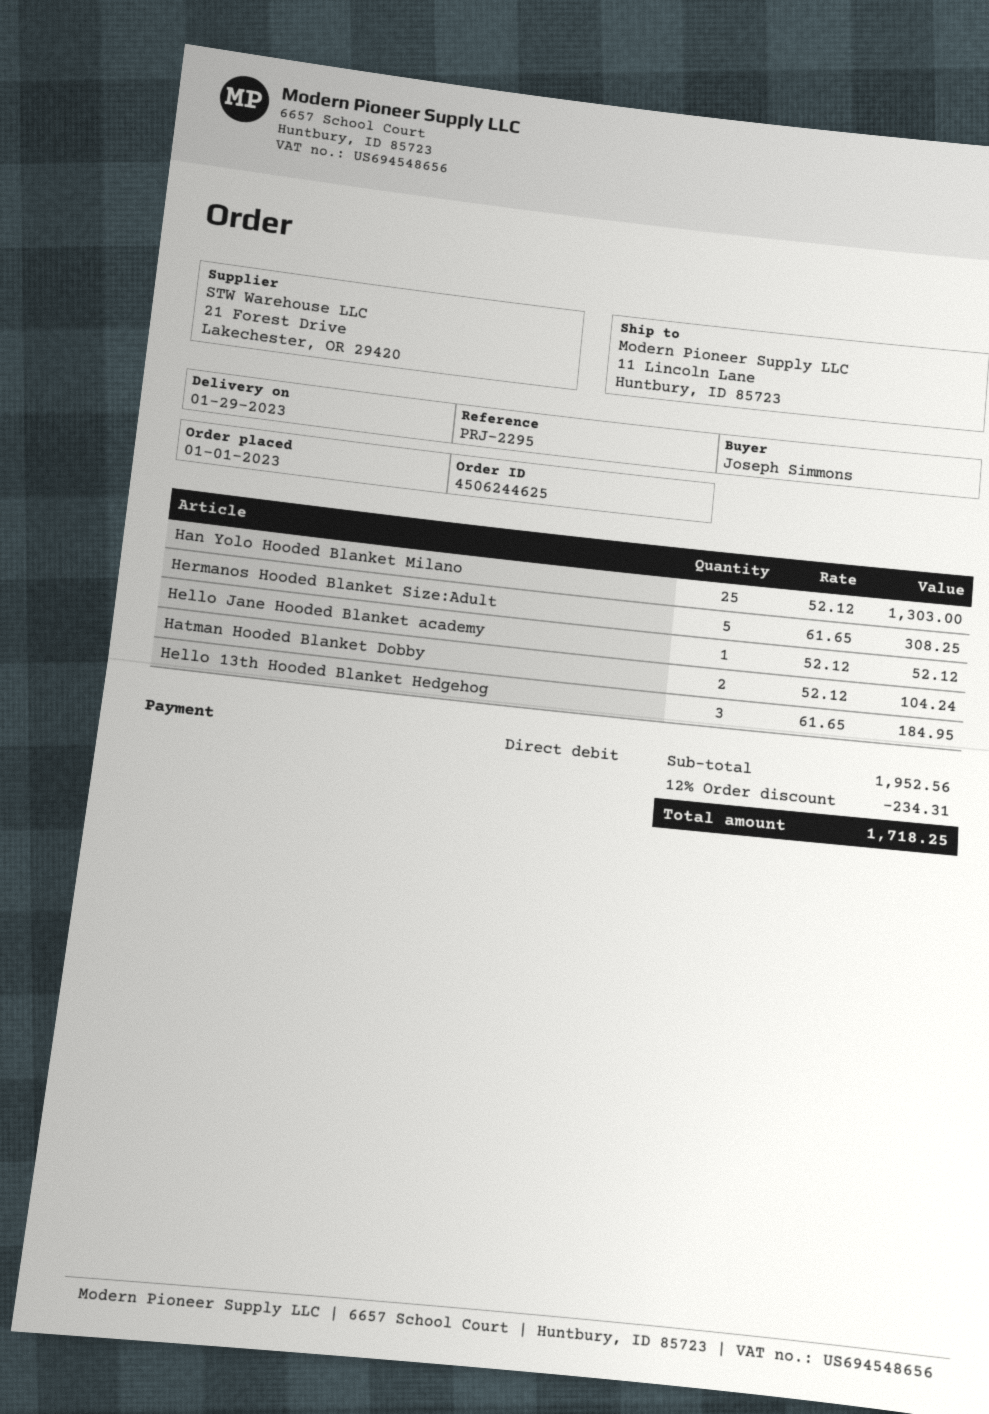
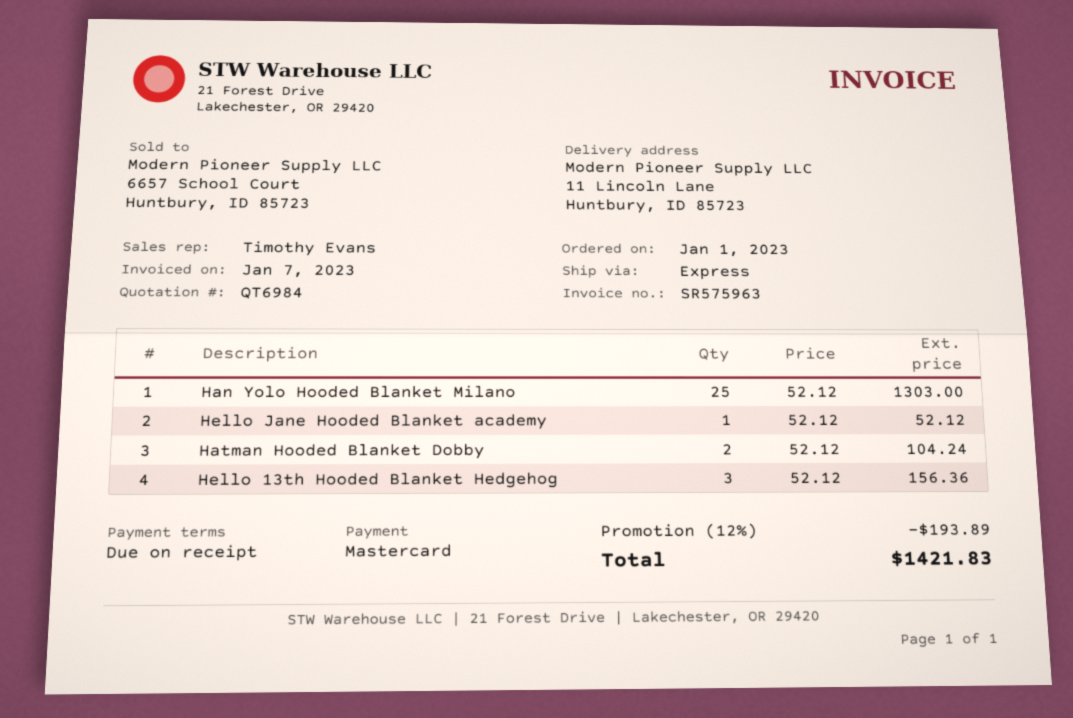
payment method: direct debit -> Mastercard
Hermanos Hooded Blanket Size:Adult: 5 x 61.65 = 308.25 -> none
Hello 13th Hooded Blanket Hedgehog: 3 x 61.65 = 184.95 -> 3 x 52.12 = 156.36
discount: 12% = 234.31 -> 12% = 193.89
total: 1718.25 -> 1421.83

